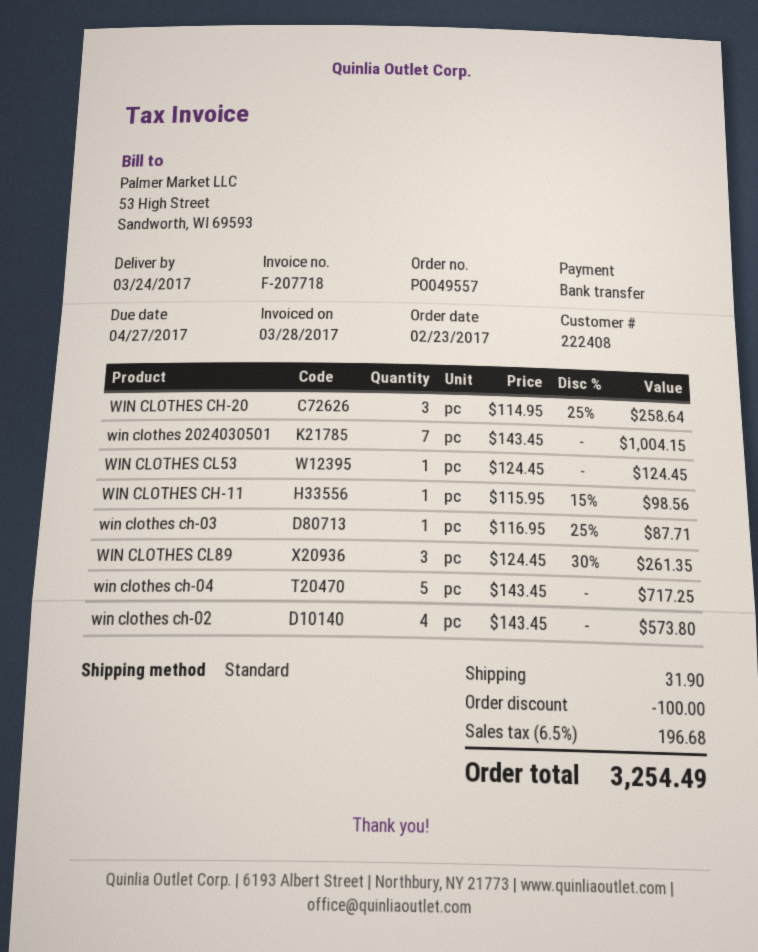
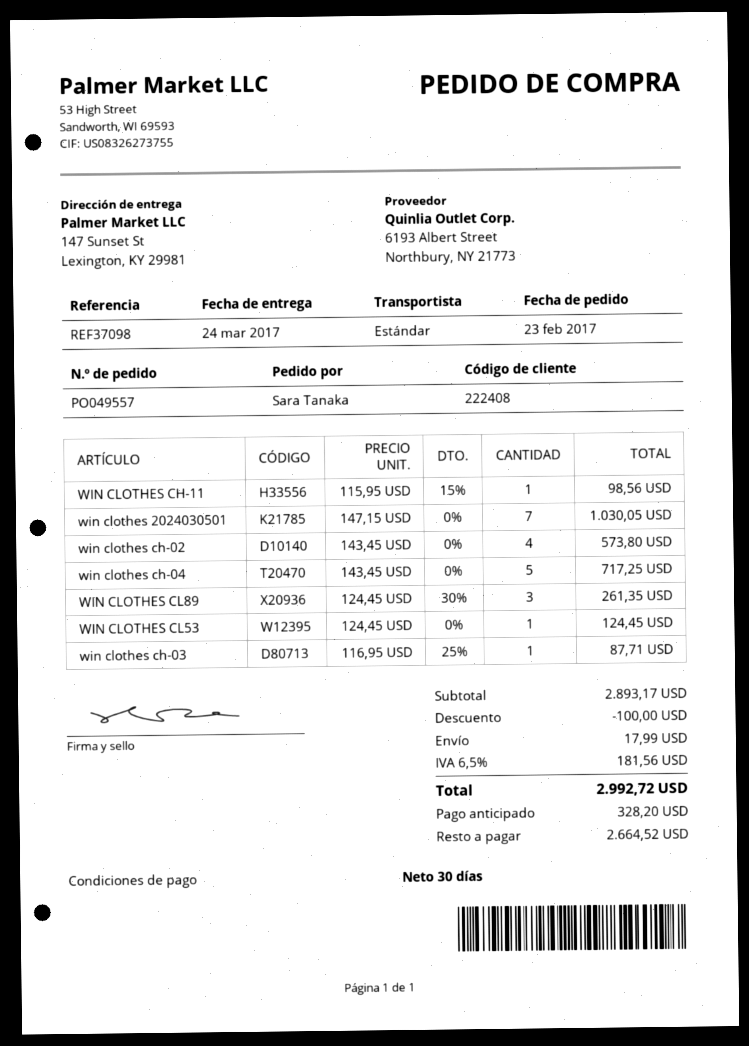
WIN CLOTHES CH-20: 3 x 114.95 - 25% = 258.64 -> none
win clothes 2024030501: 7 x 143.45 = 1004.15 -> 7 x 147.15 = 1030.05
shipping: 31.90 -> 17.99
tax: 6.5% = 196.68 -> 6.5% = 181.56
total: 3254.49 -> 2992.72

